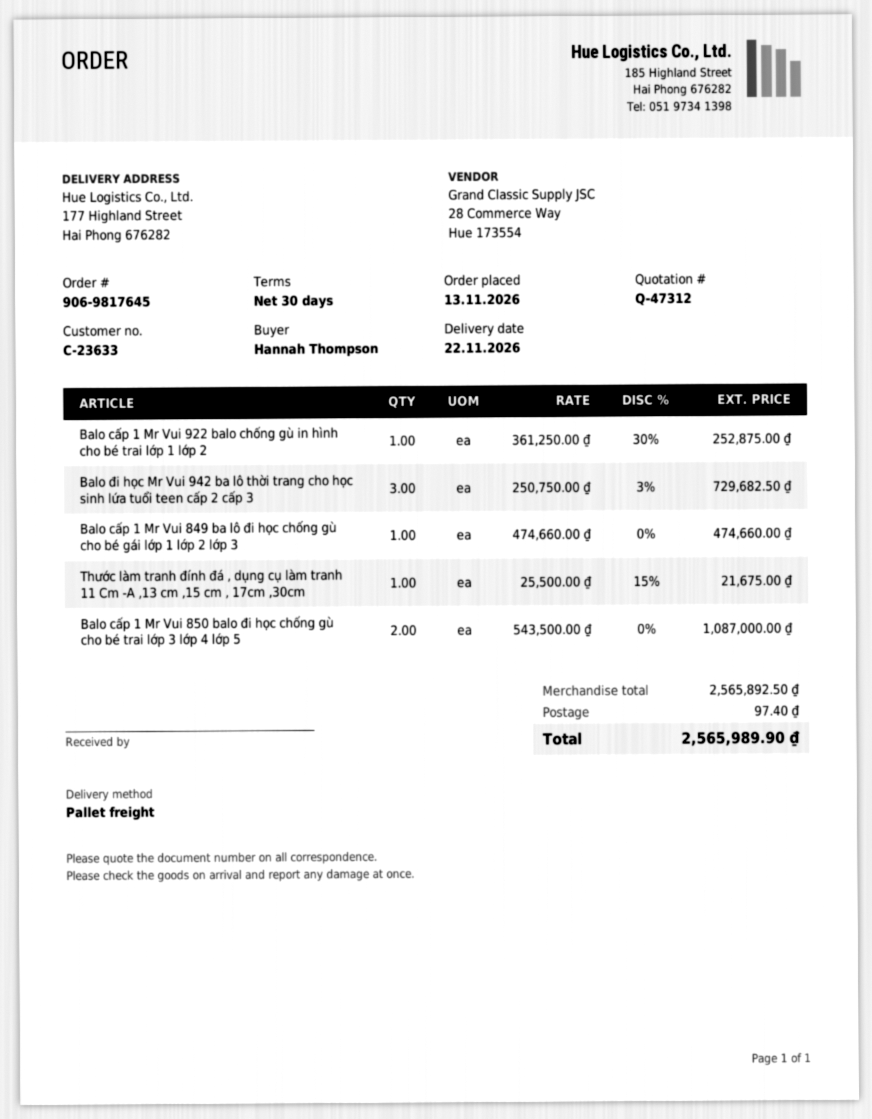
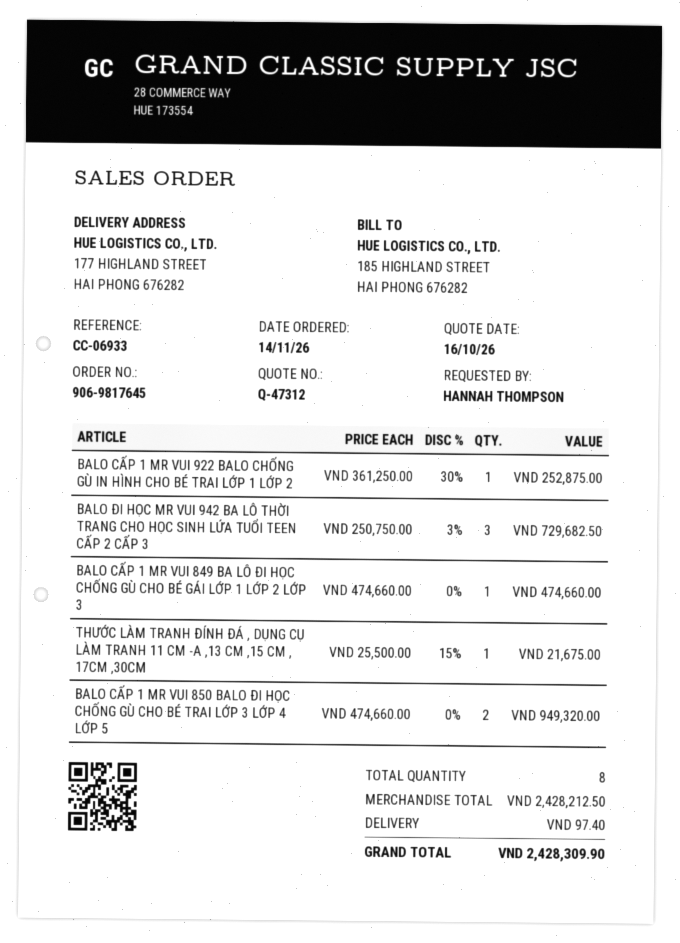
order date: 2026-11-13 -> 2026-11-14
Balo cấp 1 Mr Vui 850 balo đi học chống gù cho bé trai lớp 3 lớp 4 lớp 5: 2 x 543500.00 = 1087000.00 -> 2 x 474660.00 = 949320.00
subtotal: 2565892.50 -> 2428212.50
total: 2565989.90 -> 2428309.90

